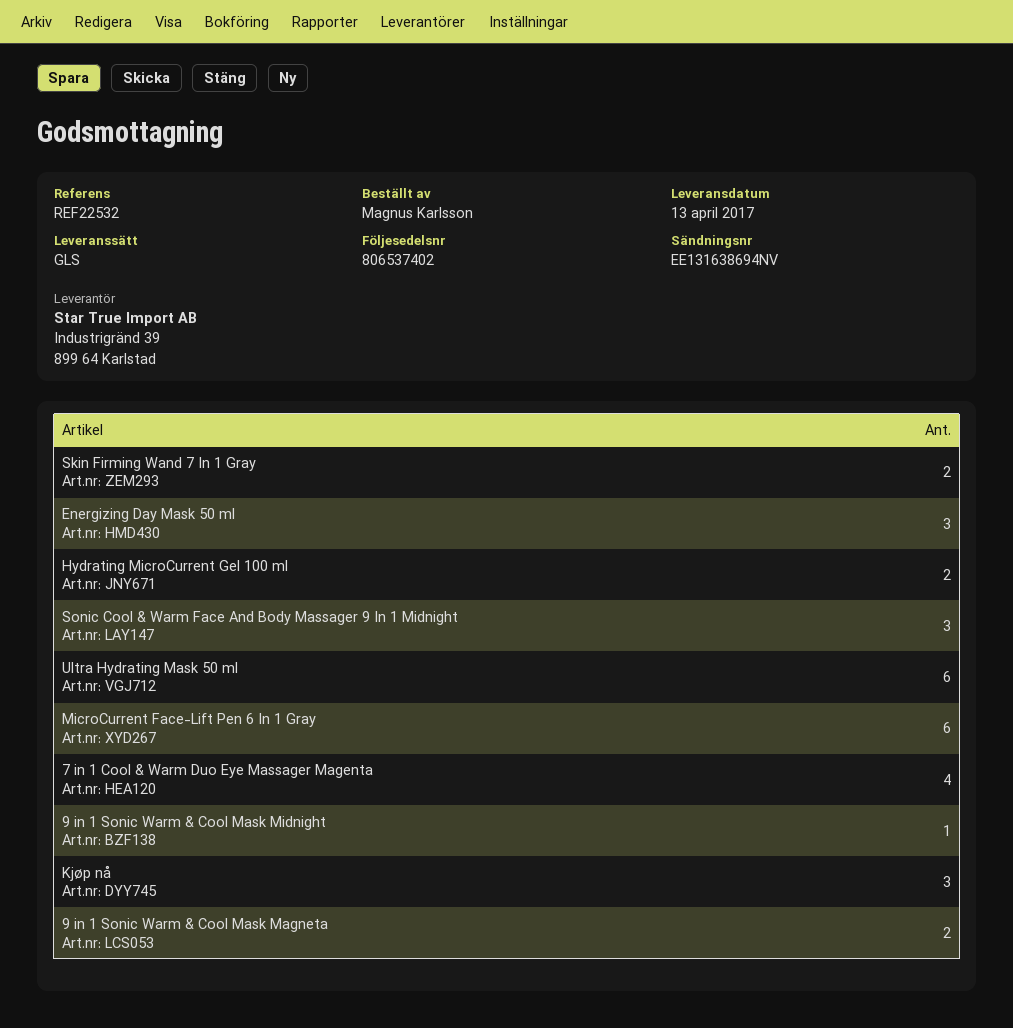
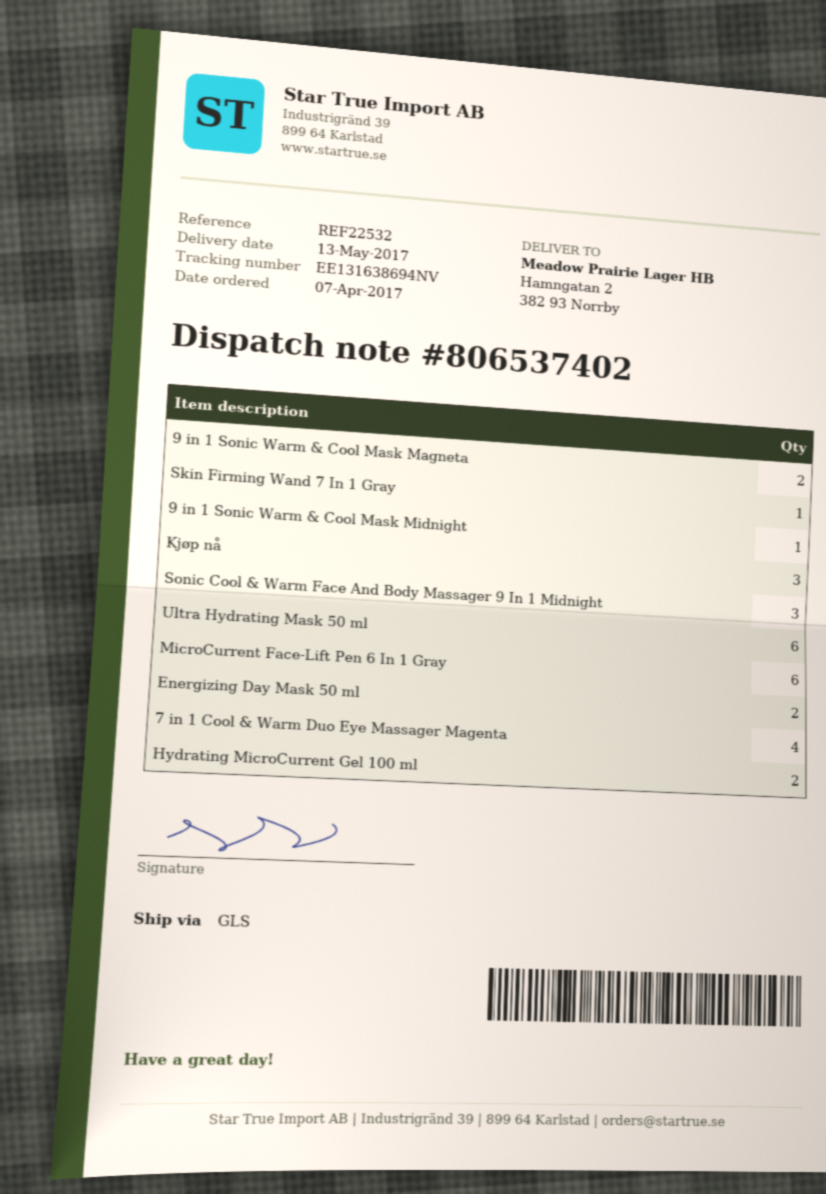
delivery date: 2017-04-13 -> 2017-05-13
Skin Firming Wand 7 In 1 Gray: 2 -> 1
Energizing Day Mask 50 ml: 3 -> 2

